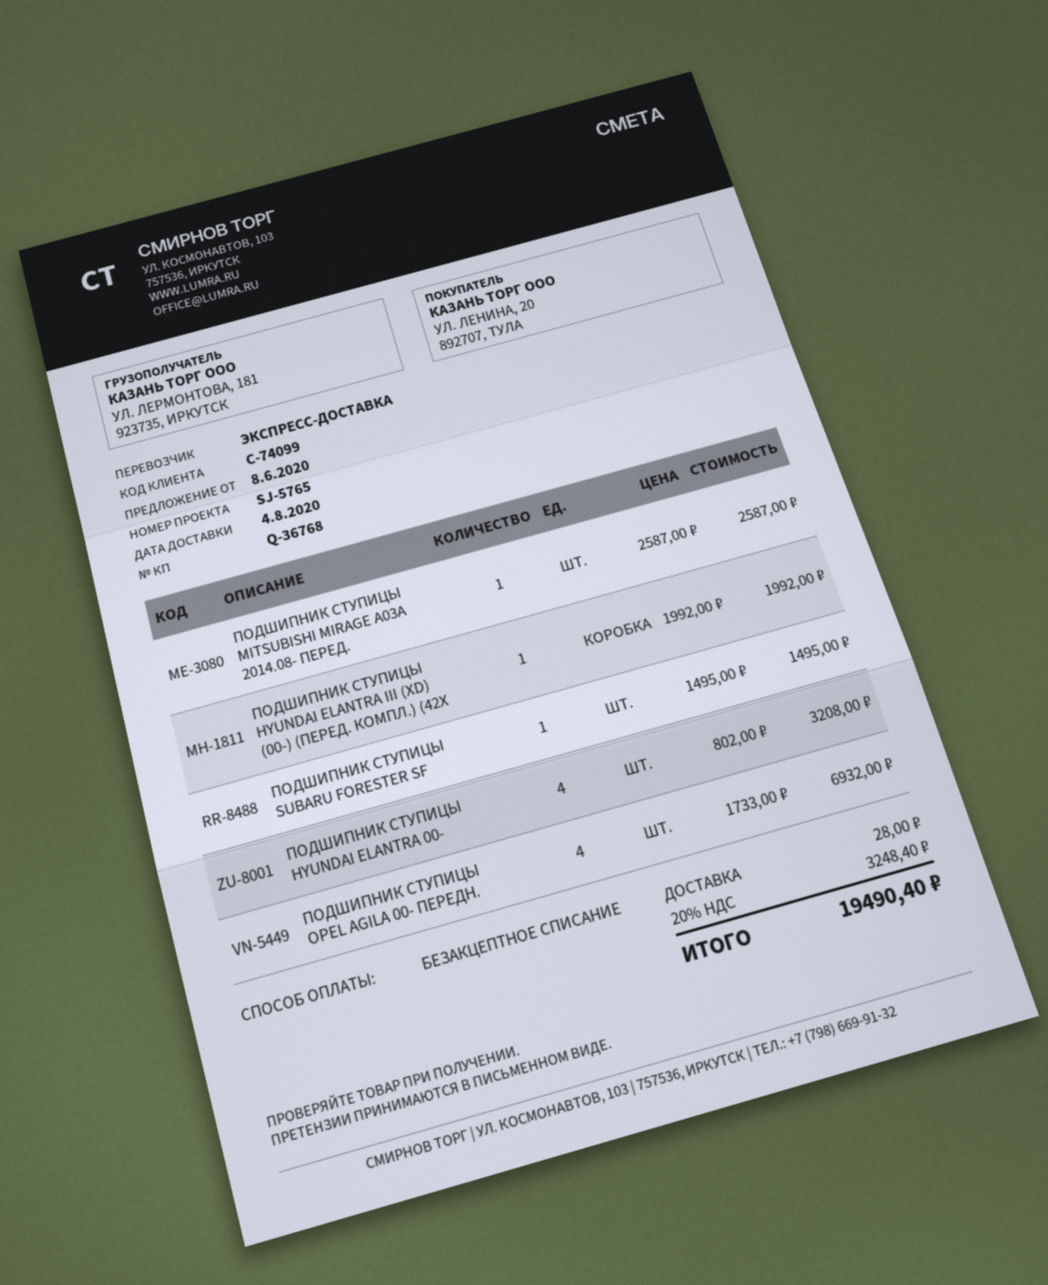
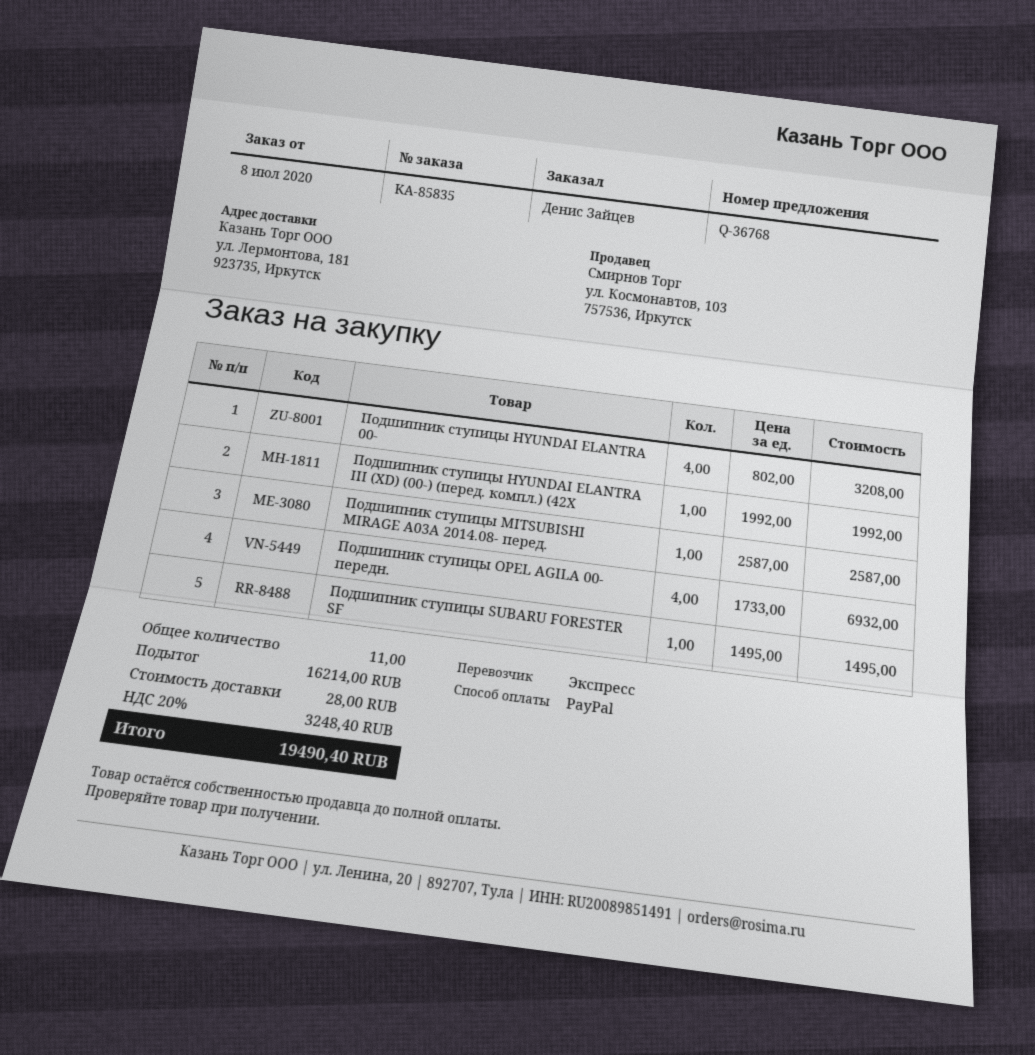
payment method: direct debit -> PayPal

